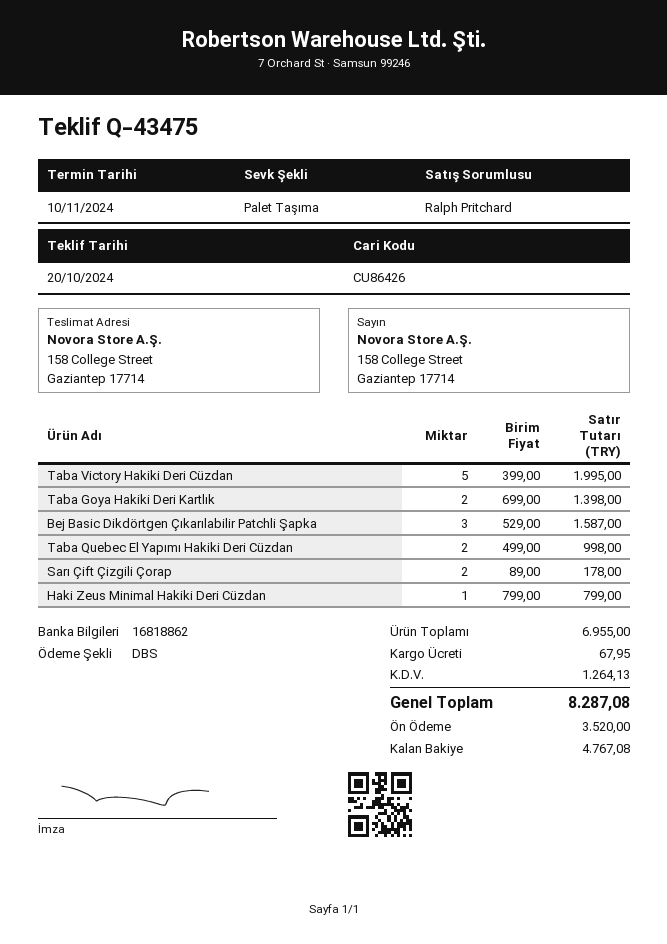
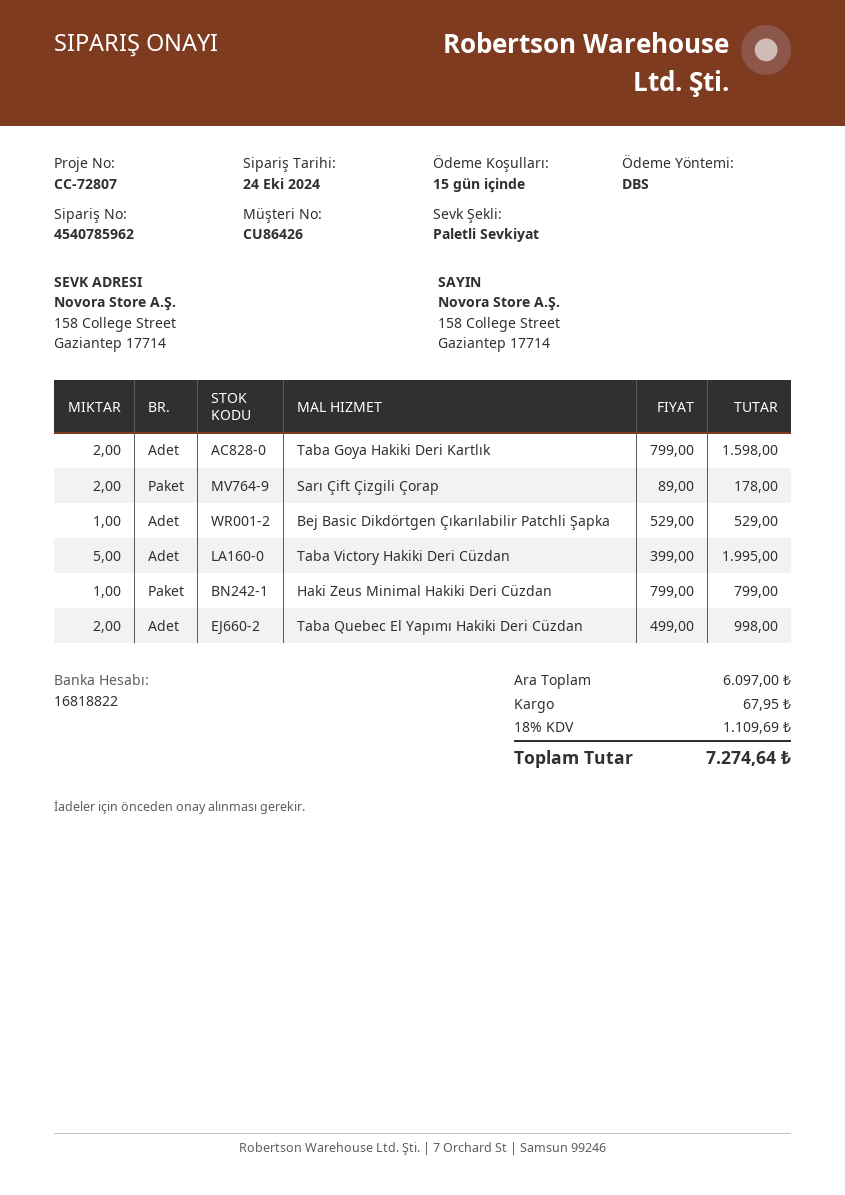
bank account: 16818862 -> 16818822
Taba Goya Hakiki Deri Kartlık: 2 x 699.00 = 1398.00 -> 2 x 799.00 = 1598.00
Bej Basic Dikdörtgen Çıkarılabilir Patchli Şapka: 3 x 529.00 = 1587.00 -> 1 x 529.00 = 529.00
subtotal: 6955.00 -> 6097.00
tax: 1264.13 -> 1109.69
total: 8287.08 -> 7274.64

